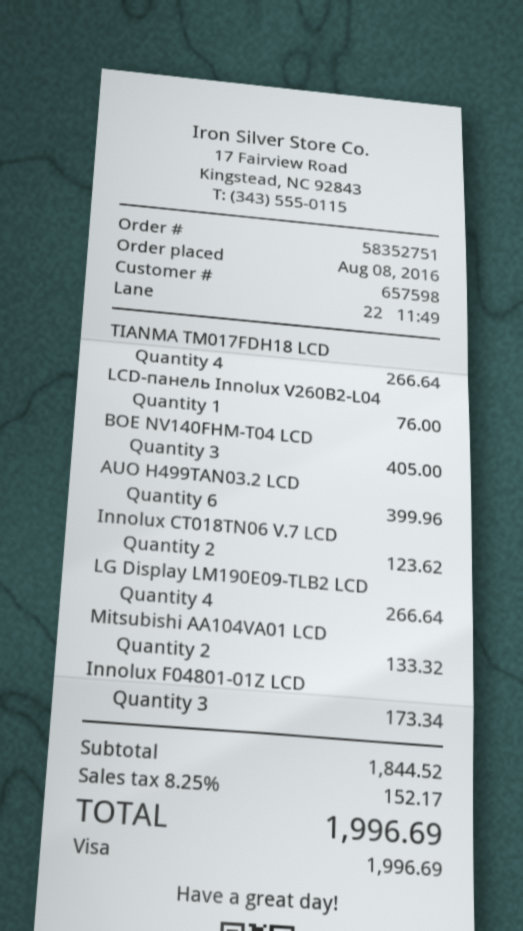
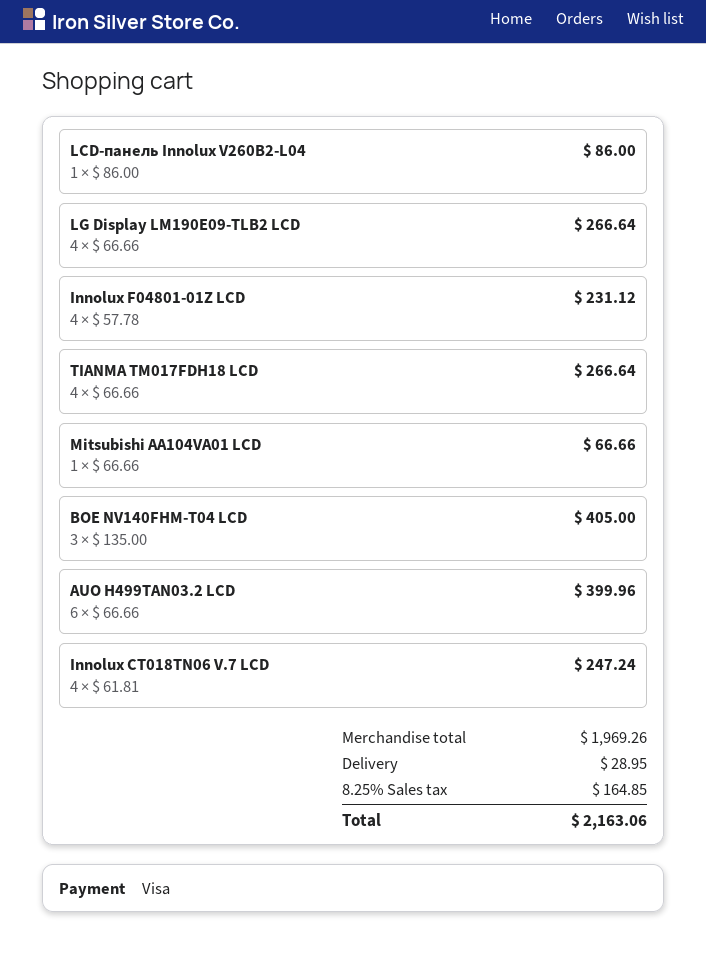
LCD-панель Innolux V260B2-L04: 1 for 76.00 -> 1 for 86.00
Innolux CT018TN06 V.7 LCD: 2 for 123.62 -> 4 for 247.24
Mitsubishi AA104VA01 LCD: 2 for 133.32 -> 1 for 66.66
Innolux F04801-01Z LCD: 3 for 173.34 -> 4 for 231.12
subtotal: 1844.52 -> 1969.26
shipping: none -> 28.95
tax: 8.25% = 152.17 -> 8.25% = 164.85
total: 1996.69 -> 2163.06

